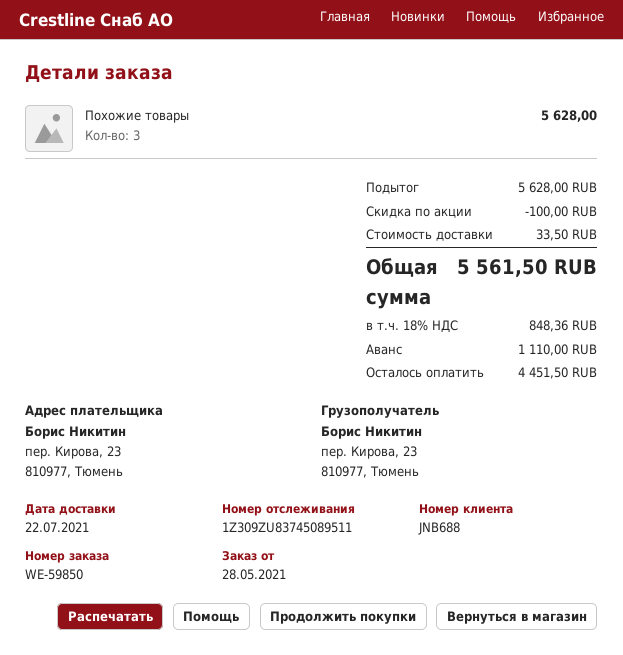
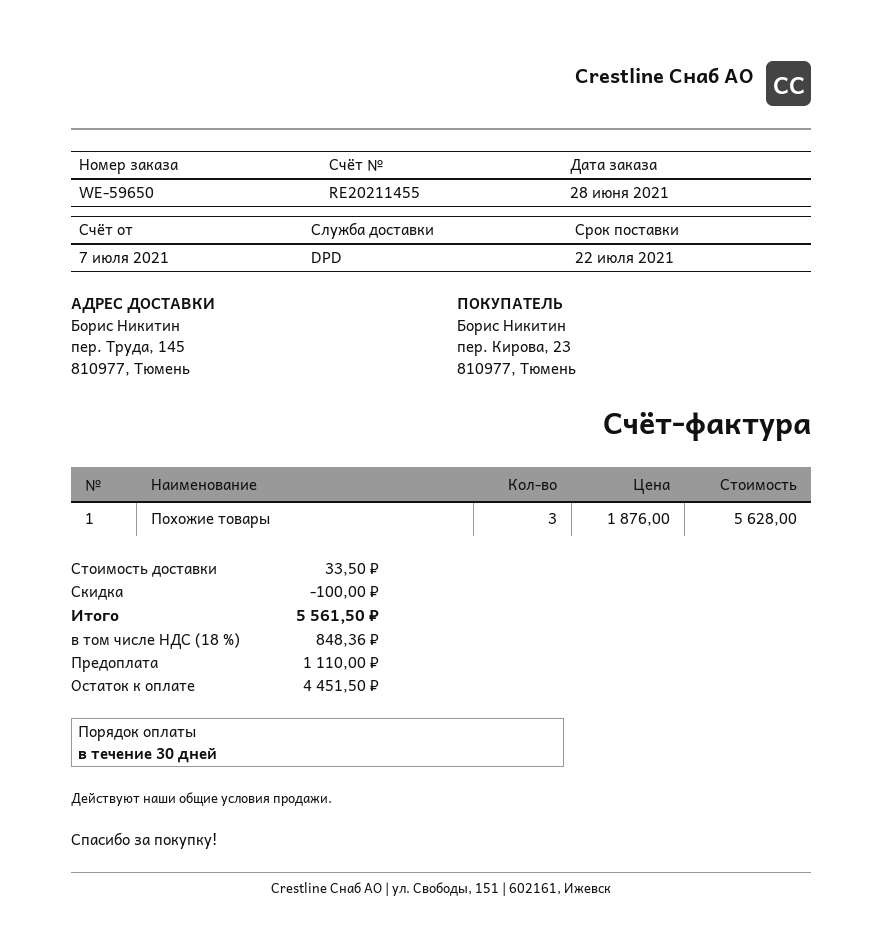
order number: WE-59850 -> WE-59650
order date: 2021-05-28 -> 2021-06-28
ship to: пер. Кирова, 23, 810977, Тюмень -> пер. Труда, 145, 810977, Тюмень

